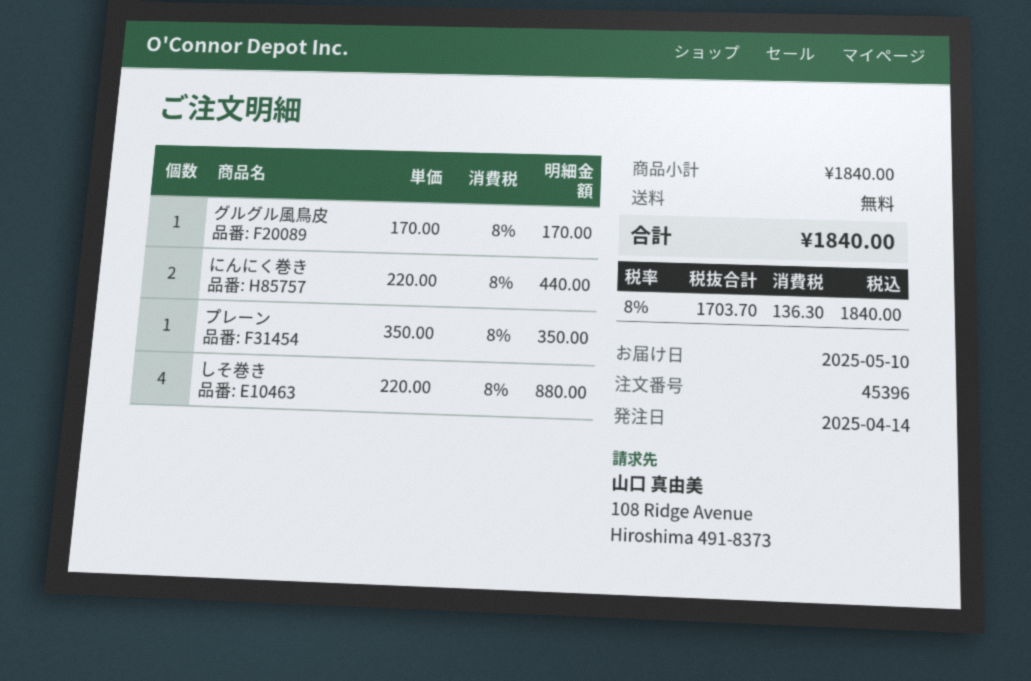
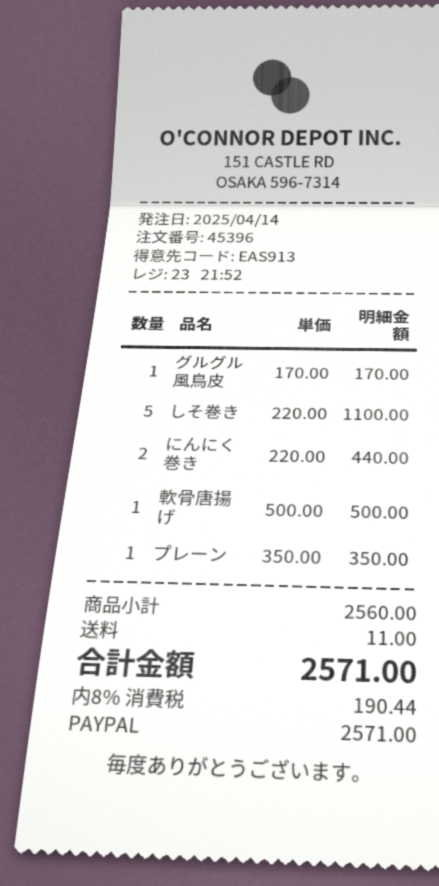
しそ巻き: 4 x 220.00 = 880.00 -> 5 x 220.00 = 1100.00
軟骨唐揚げ: none -> 1 x 500.00 = 500.00
subtotal: 1840.00 -> 2560.00
shipping: 0.00 -> 11.00
tax: 8% = 136.30 -> 8% = 190.44
total: 1840.00 -> 2571.00

